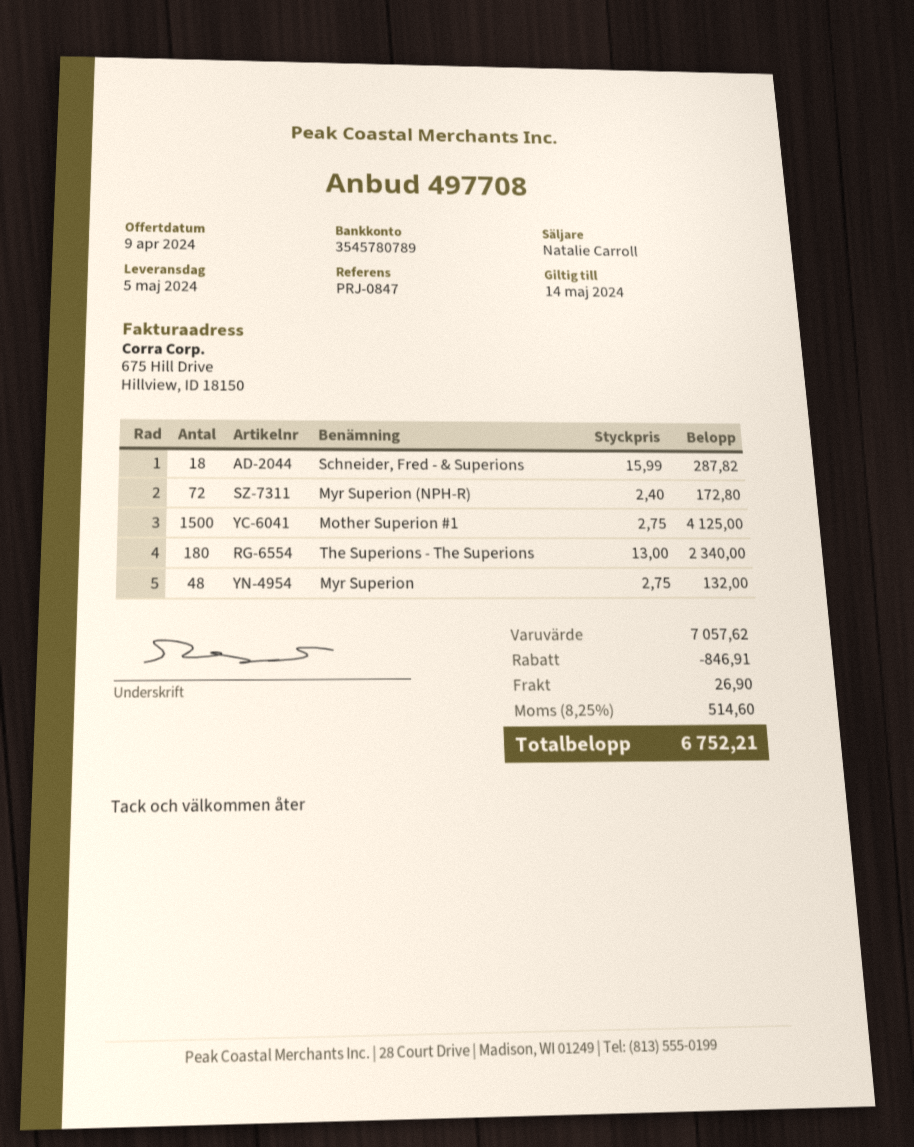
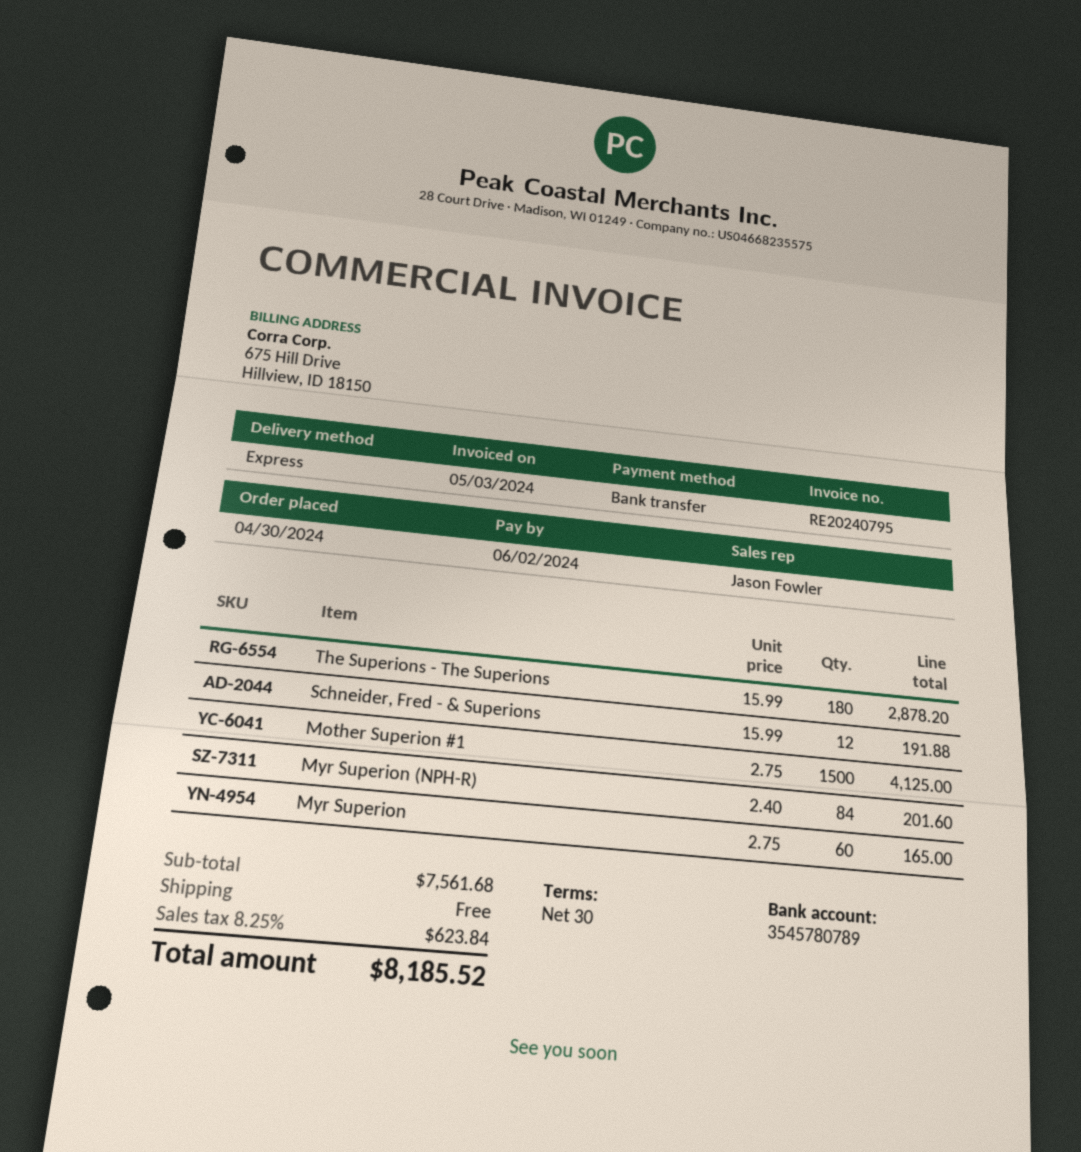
sales rep: Natalie Carroll -> Jason Fowler
Schneider, Fred - & Superions: 18 x 15.99 = 287.82 -> 12 x 15.99 = 191.88
Myr Superion (NPH-R): 72 x 2.40 = 172.80 -> 84 x 2.40 = 201.60
The Superions - The Superions: 180 x 13.00 = 2340.00 -> 180 x 15.99 = 2878.20
Myr Superion: 48 x 2.75 = 132.00 -> 60 x 2.75 = 165.00
subtotal: 7057.62 -> 7561.68
discount: 846.91 -> none
shipping: 26.90 -> 0.00
tax: 8.25% = 514.60 -> 8.25% = 623.84
total: 6752.21 -> 8185.52

